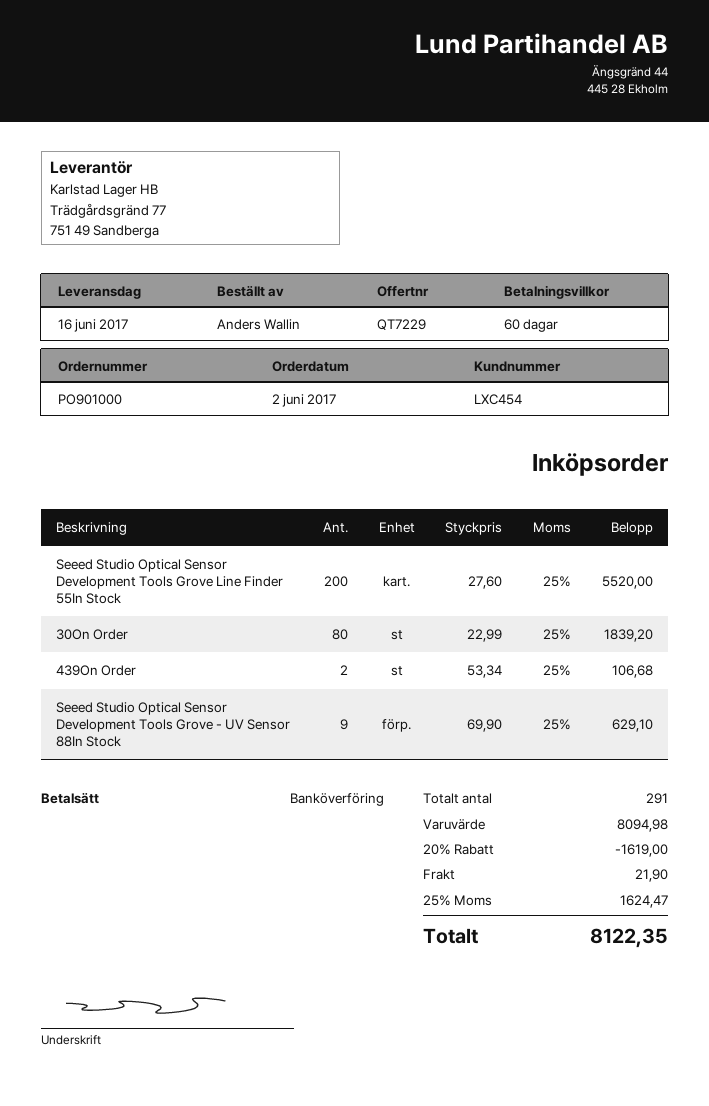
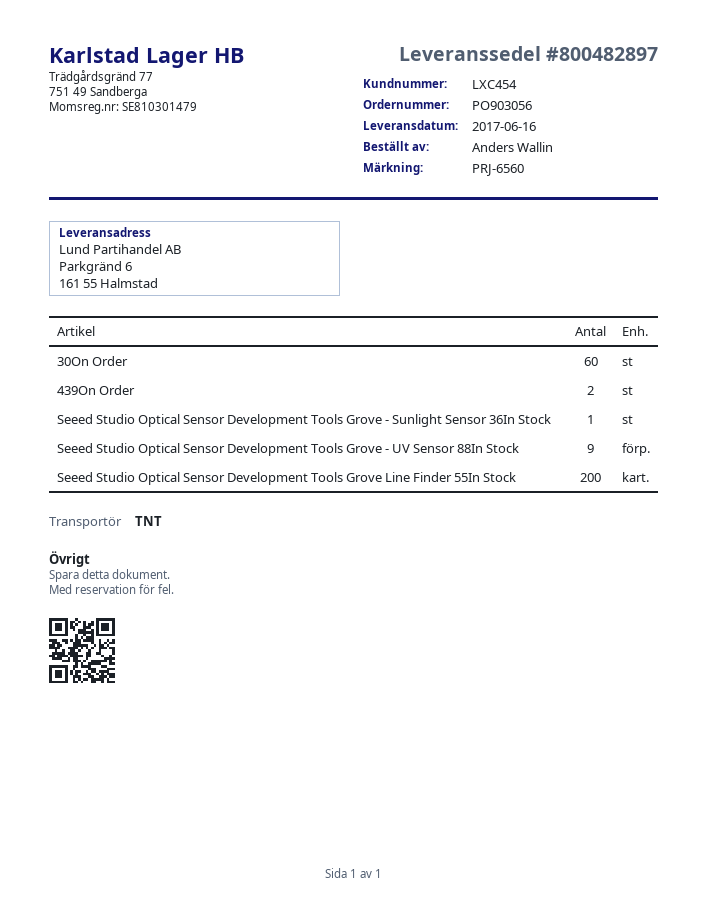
order number: PO901000 -> PO903056
30On Order: 80 -> 60
Seeed Studio Optical Sensor Development Tools Grove - Sunlight Sensor 36In Stock: none -> 1

